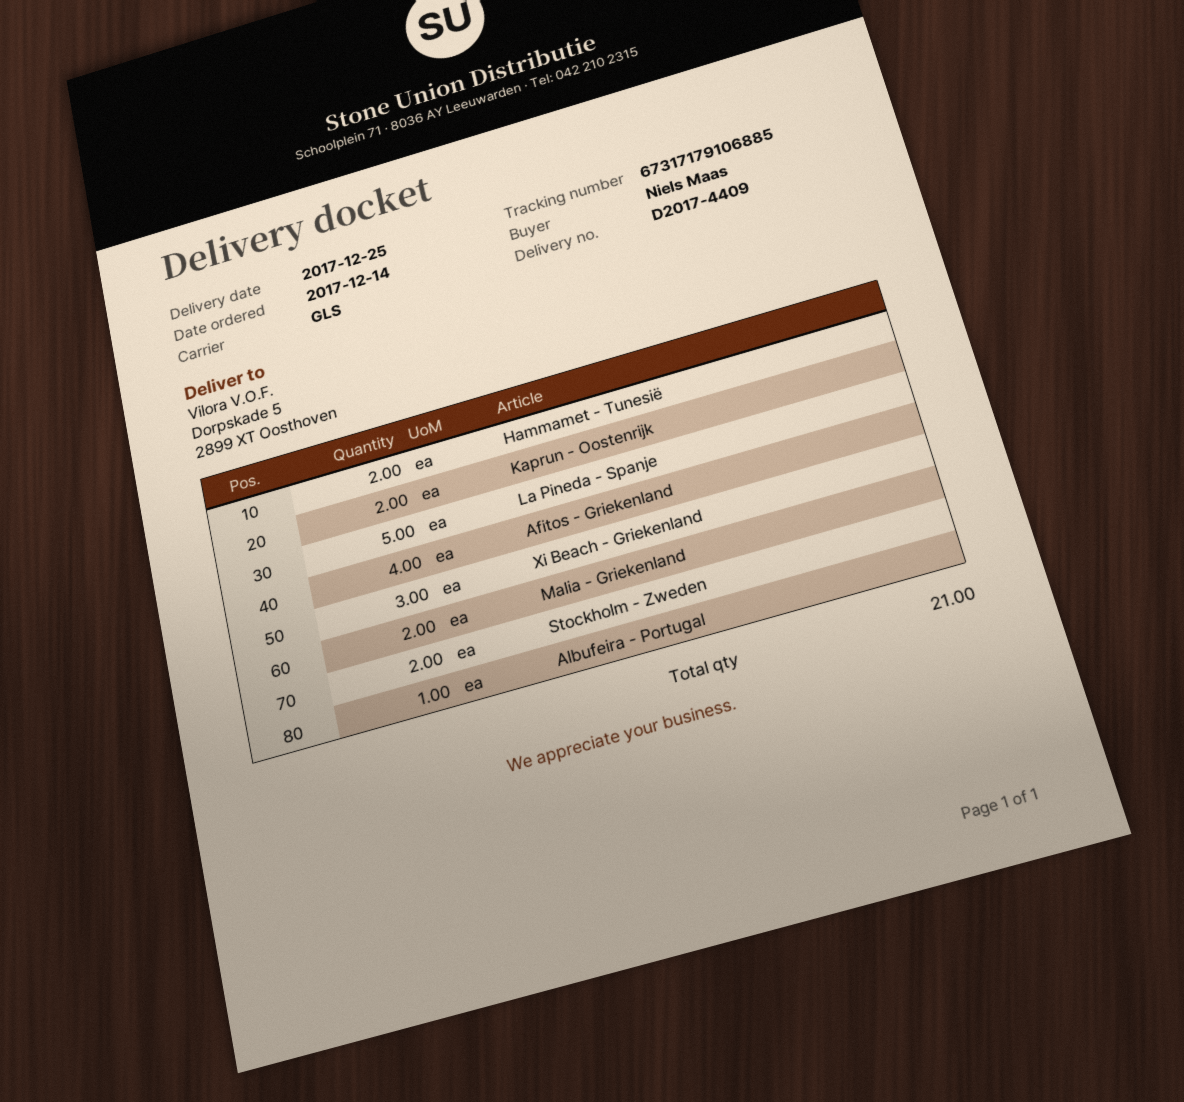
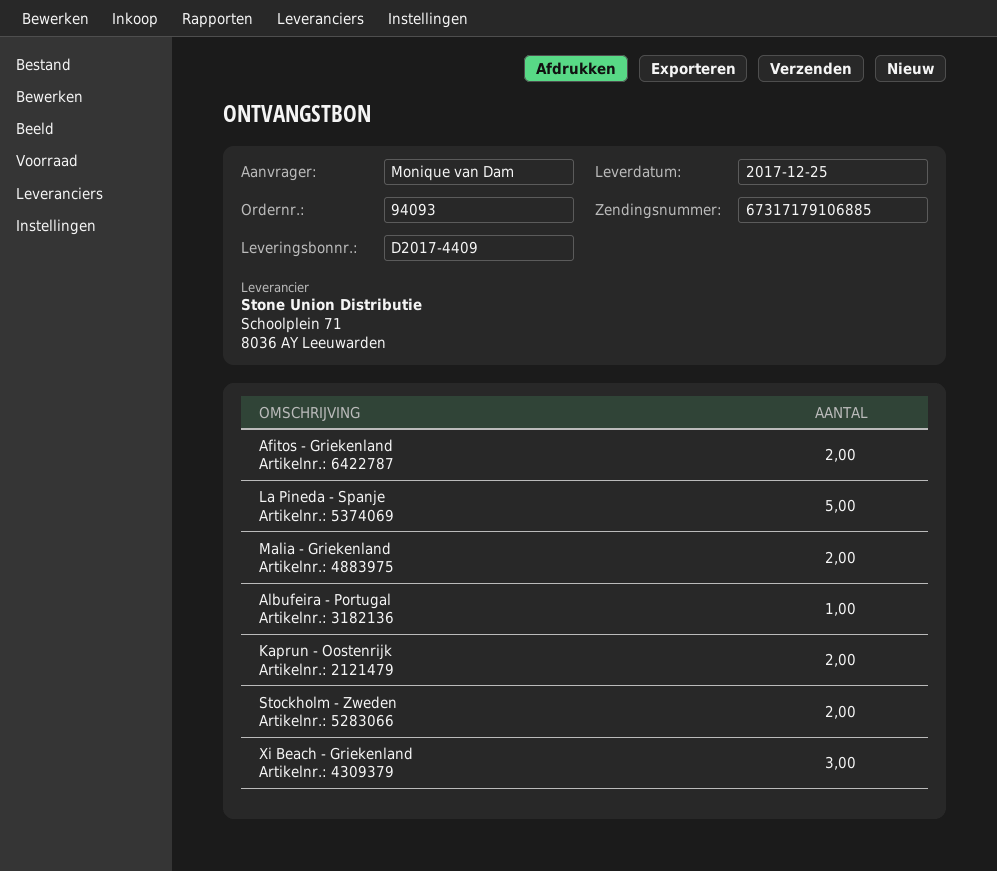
ordered by: Niels Maas -> Monique van Dam
Hammamet - Tunesië: 2 -> none
Afitos - Griekenland: 4 -> 2

